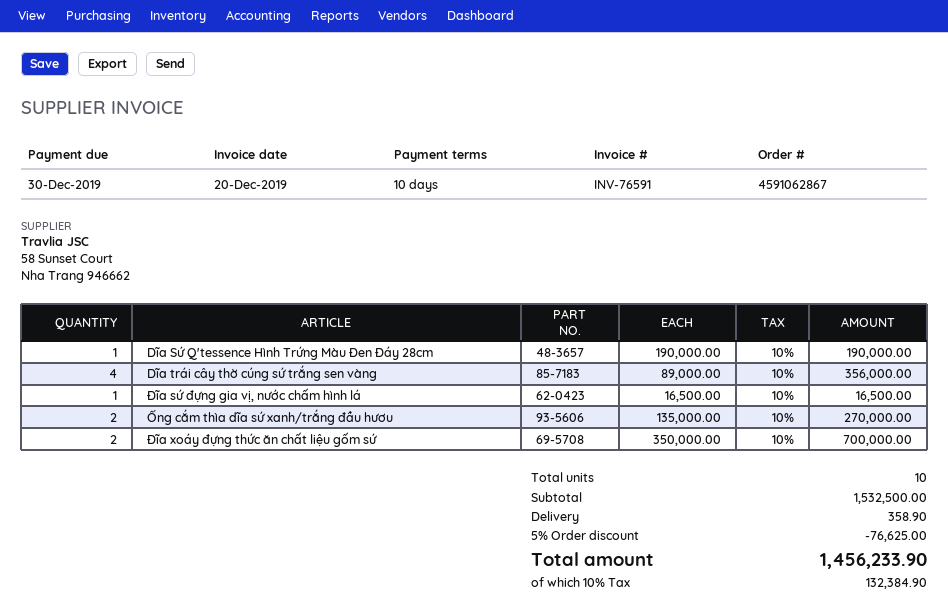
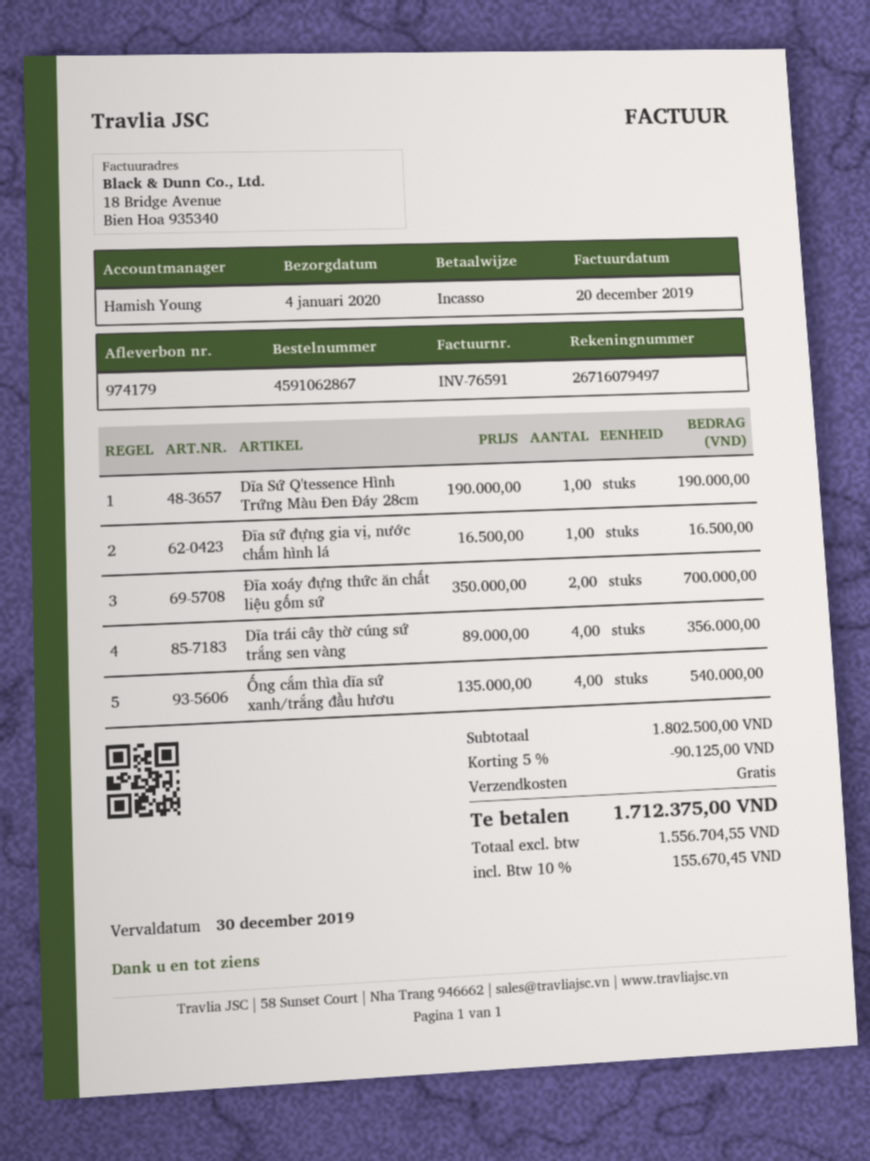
Ống cắm thìa dĩa sứ xanh/trắng đầu hươu: 2 x 135000.00 = 270000.00 -> 4 x 135000.00 = 540000.00
subtotal: 1532500.00 -> 1802500.00
discount: 5% = 76625.00 -> 5% = 90125.00
shipping: 358.90 -> 0.00
tax: 10% = 132384.90 -> 10% = 155670.45
total: 1456233.90 -> 1712375.00

